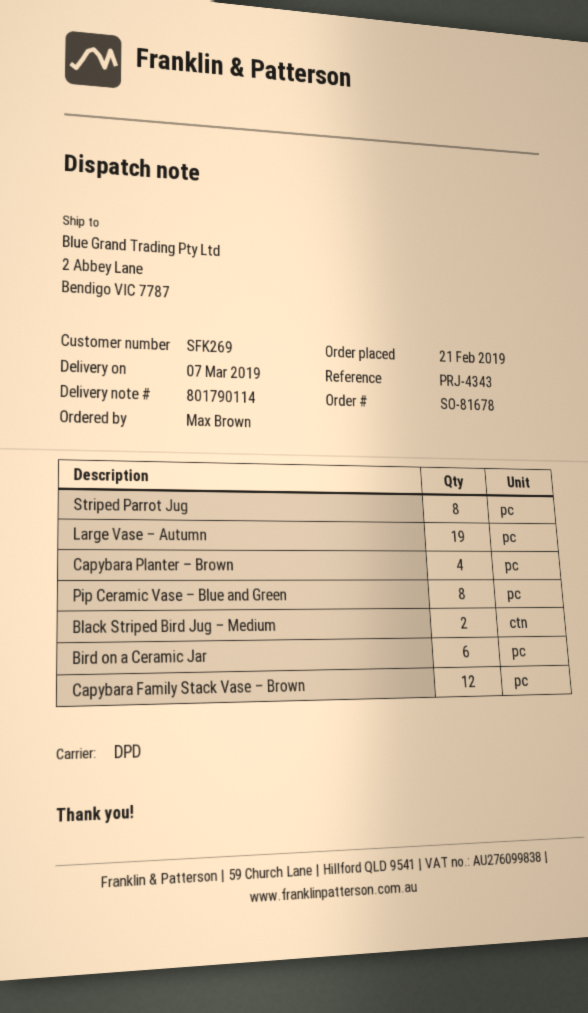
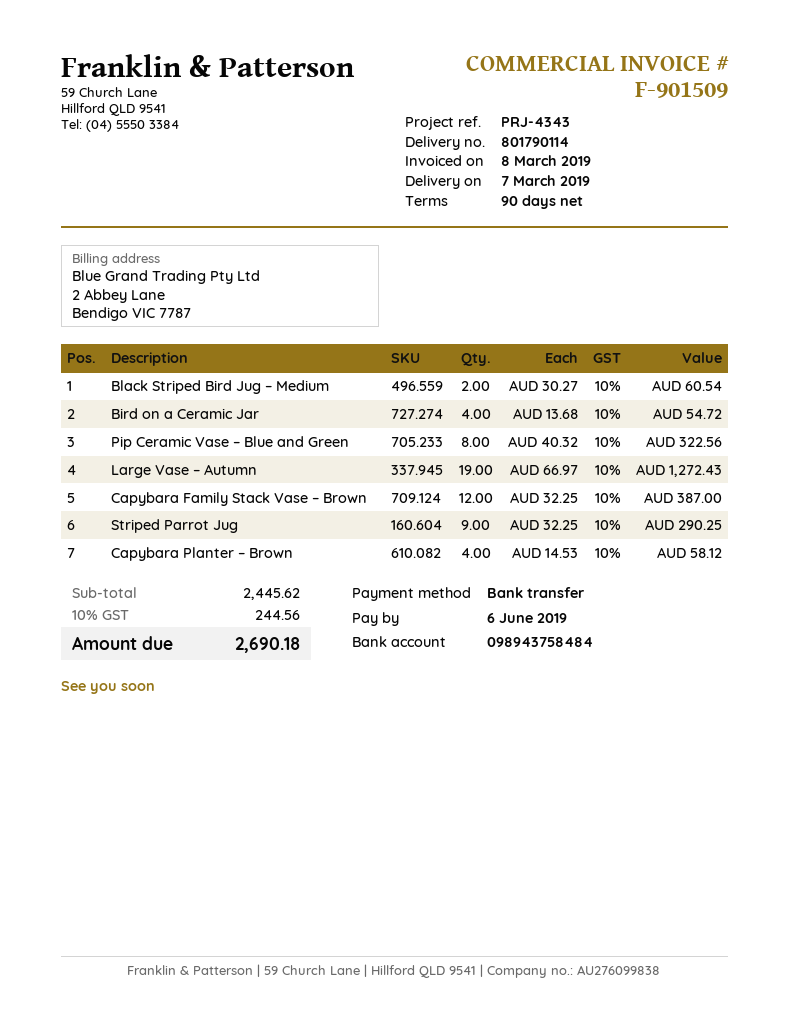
Striped Parrot Jug: 8 -> 9
Bird on a Ceramic Jar: 6 -> 4

